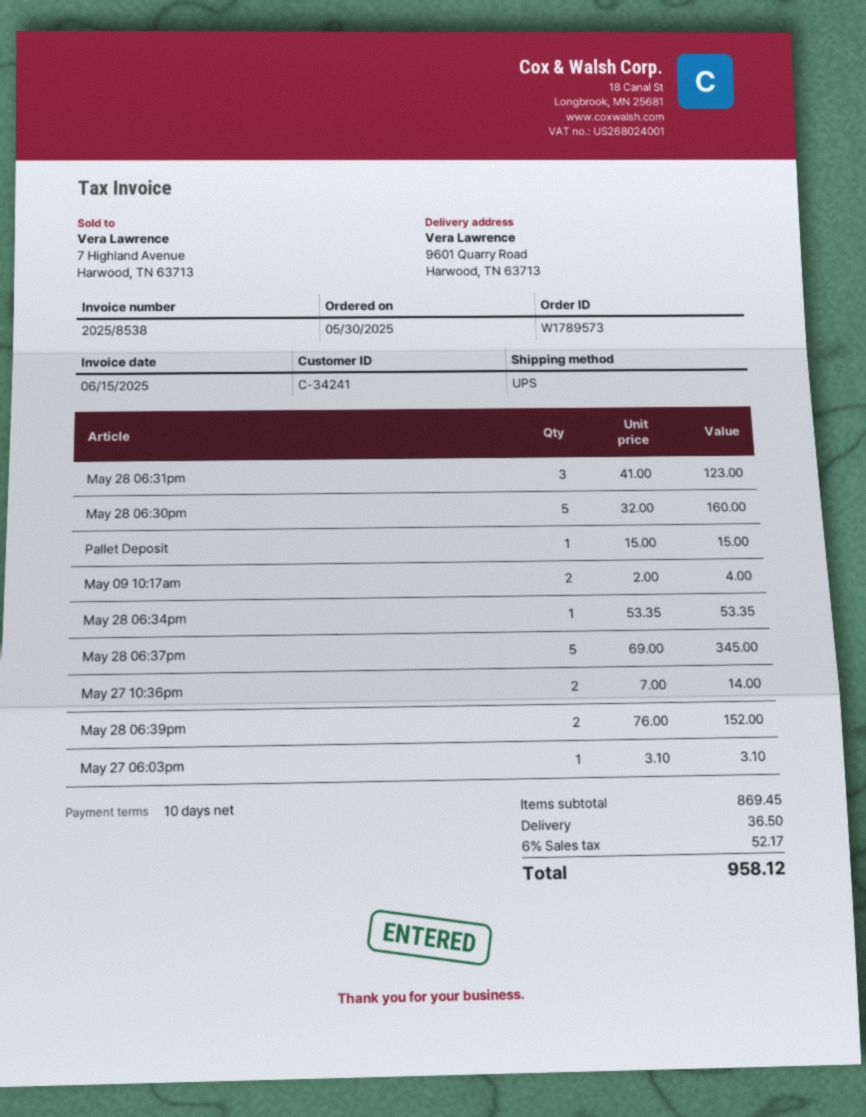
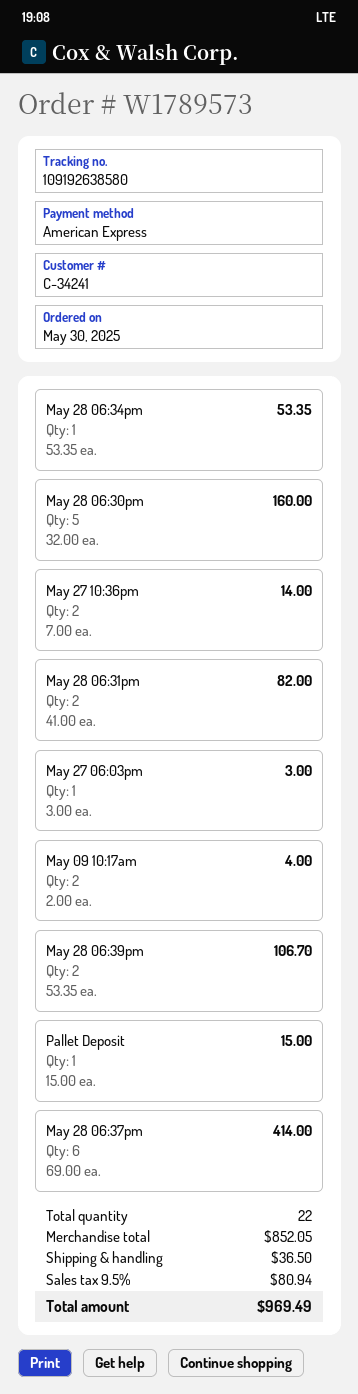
May 28 06:31pm: 3 x 41.00 = 123.00 -> 2 x 41.00 = 82.00
May 28 06:37pm: 5 x 69.00 = 345.00 -> 6 x 69.00 = 414.00
May 28 06:39pm: 2 x 76.00 = 152.00 -> 2 x 53.35 = 106.70
May 27 06:03pm: 1 x 3.10 = 3.10 -> 1 x 3.00 = 3.00
subtotal: 869.45 -> 852.05
tax: 6% = 52.17 -> 9.5% = 80.94
total: 958.12 -> 969.49

